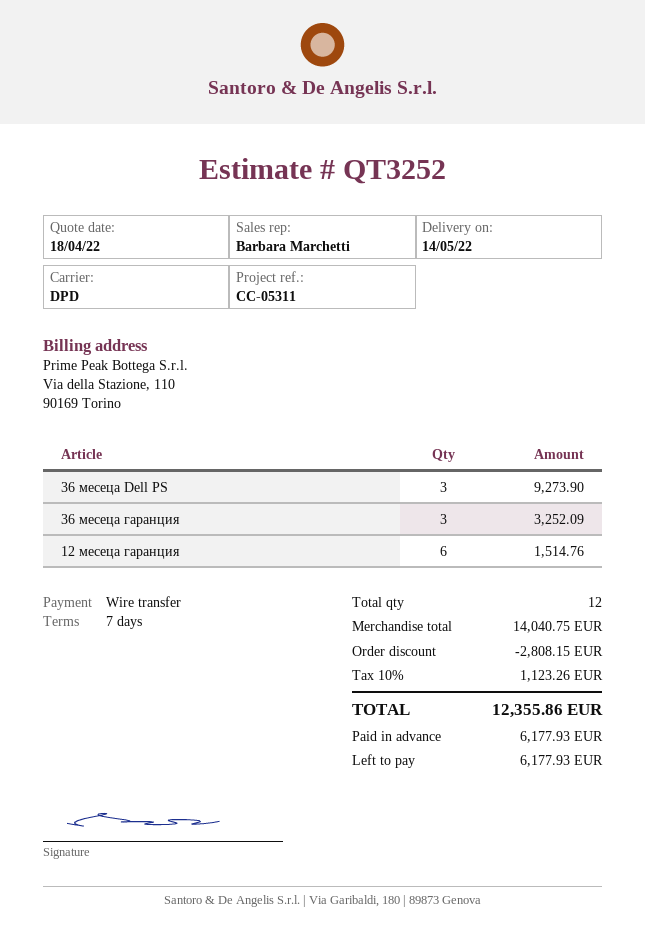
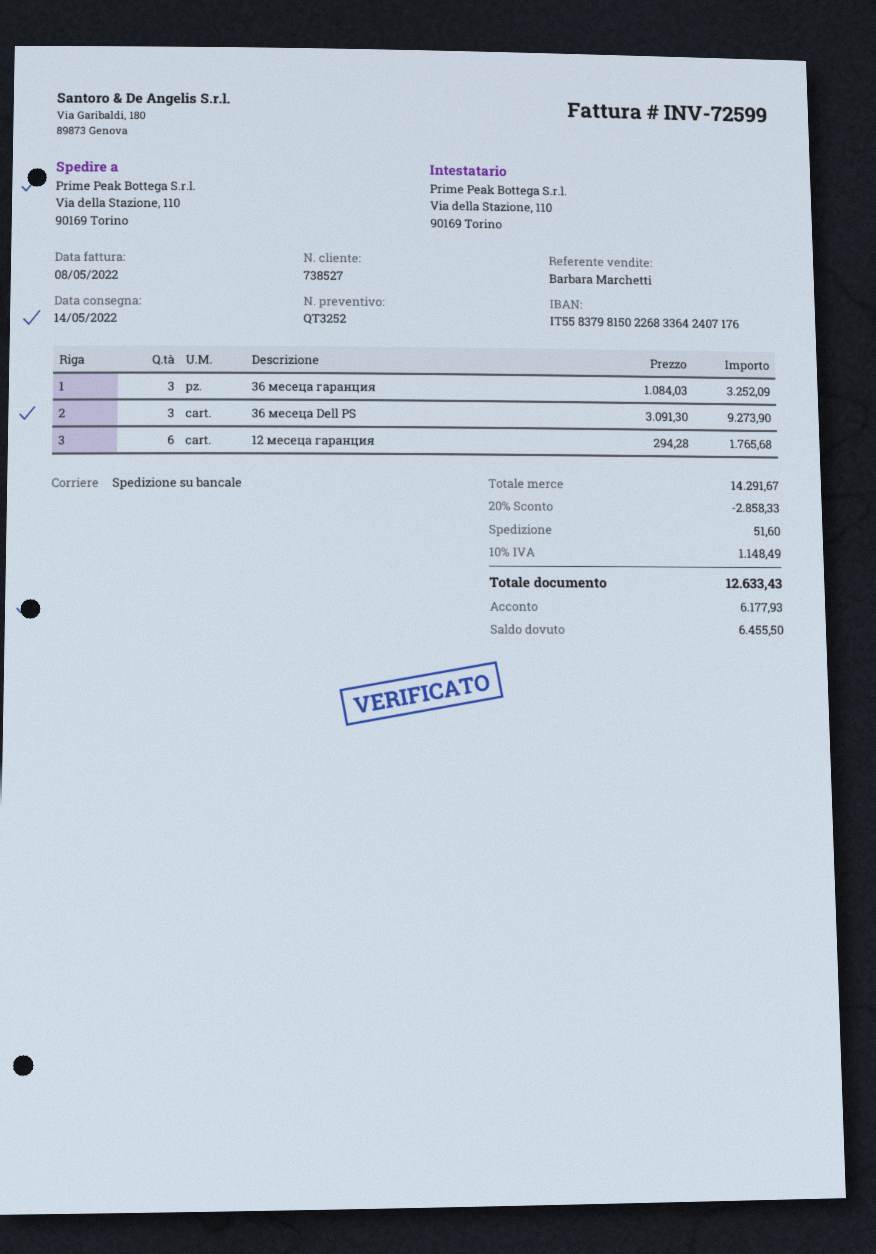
shipping method: DPD -> pallet freight
12 месеца гаранция: 6 for 1514.76 -> 6 for 1765.68
subtotal: 14040.75 -> 14291.67
discount: 2808.15 -> 2858.33
shipping: none -> 51.60
tax: 10% = 1123.26 -> 10% = 1148.49
total: 12355.86 -> 12633.43
balance: 6177.93 -> 6455.50

